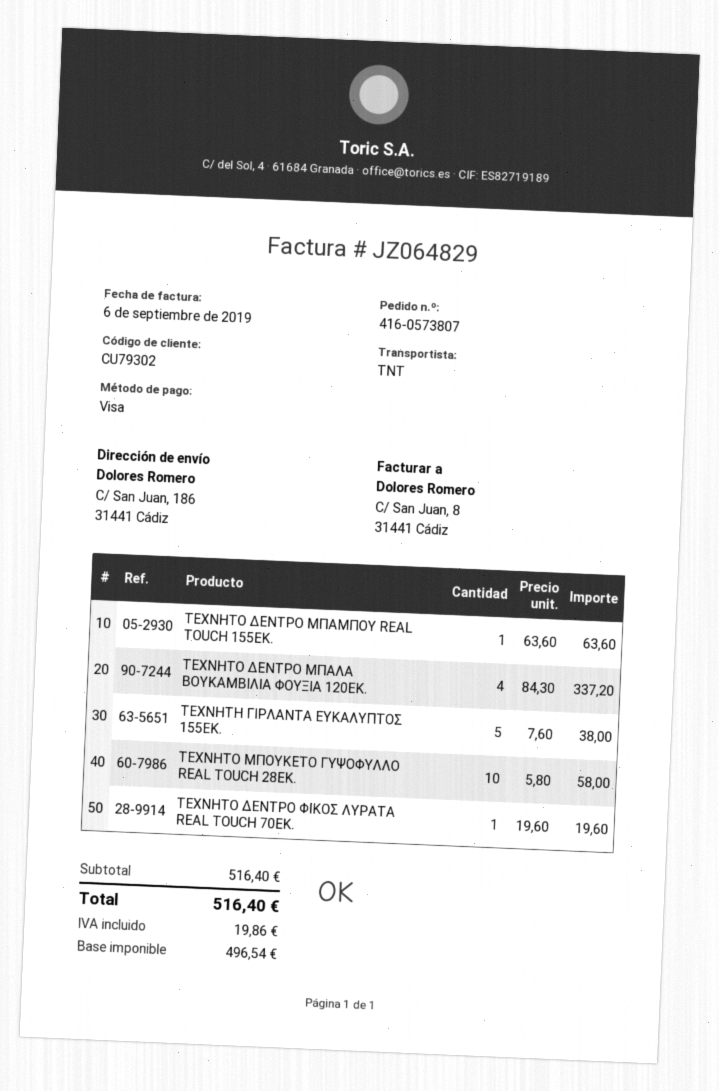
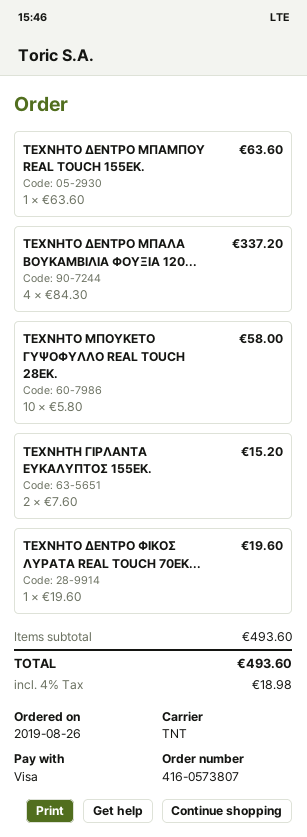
ΤΕΧΝΗΤΗ ΓΙΡΛΑΝΤΑ ΕΥΚΑΛΥΠΤΟΣ 155ΕΚ.: 5 x 7.60 = 38.00 -> 2 x 7.60 = 15.20
subtotal: 516.40 -> 493.60
tax: 19.86 -> 18.98
total: 516.40 -> 493.60

